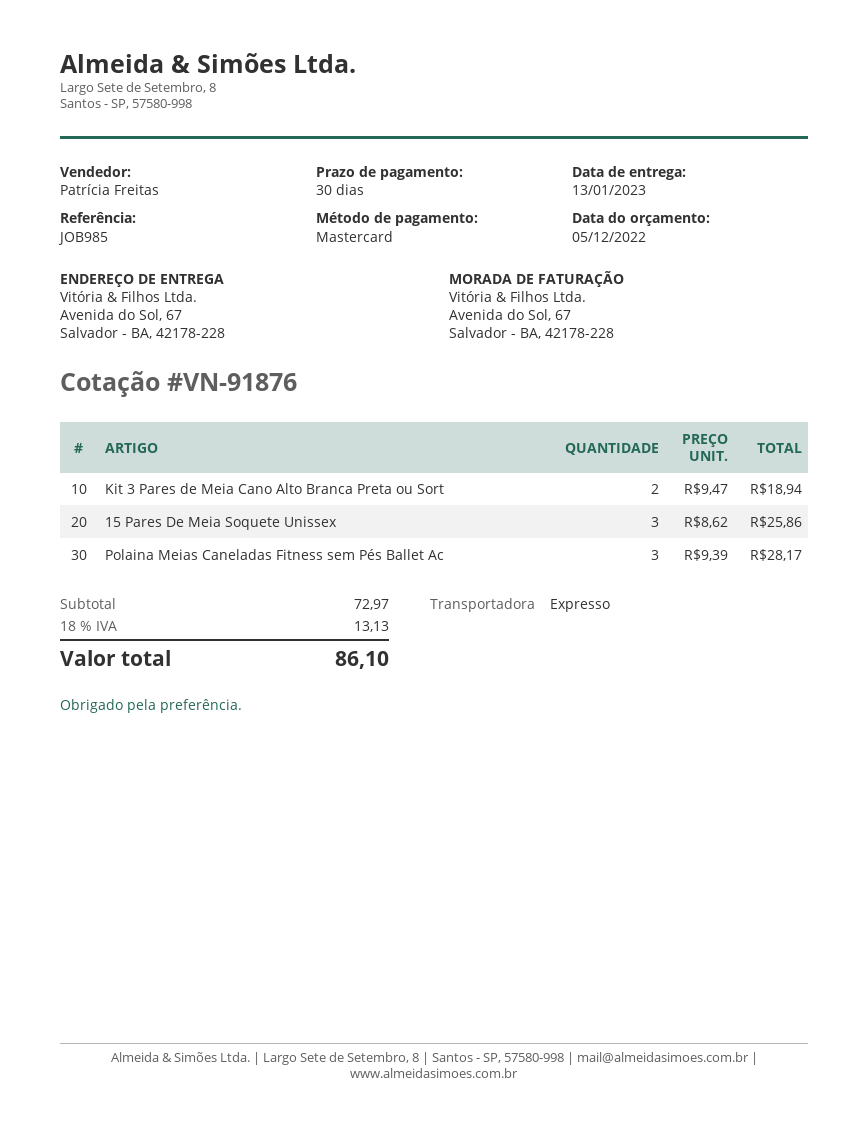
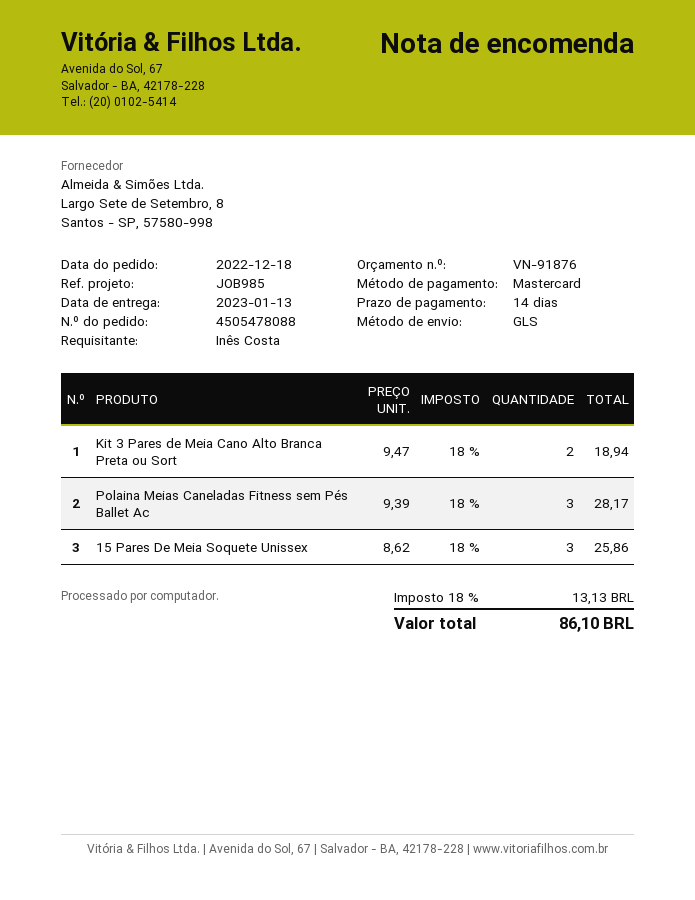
payment terms: 30 days -> 14 days
shipping method: express -> GLS

